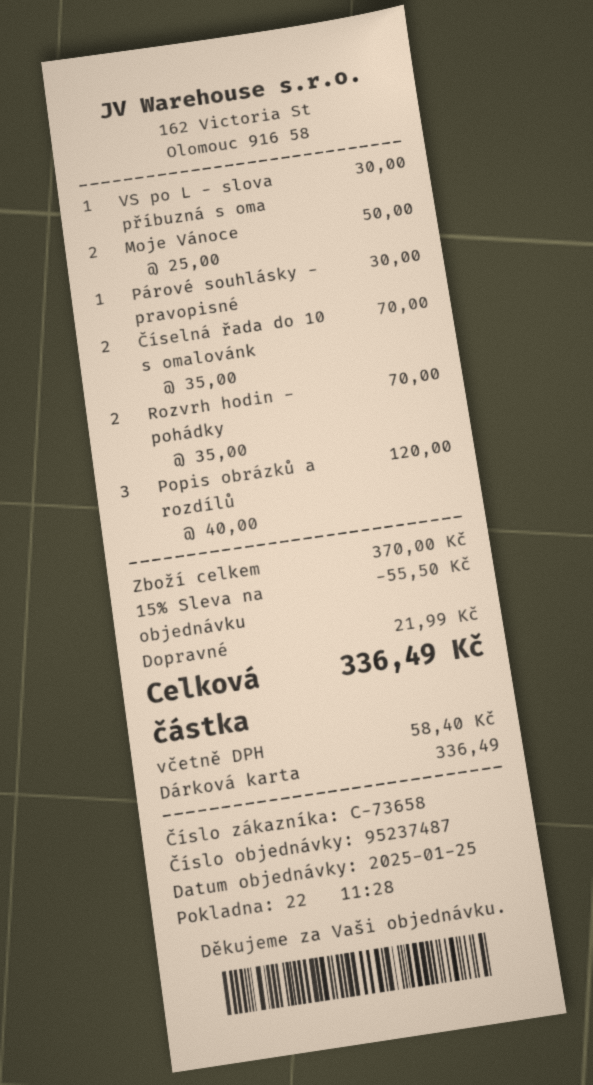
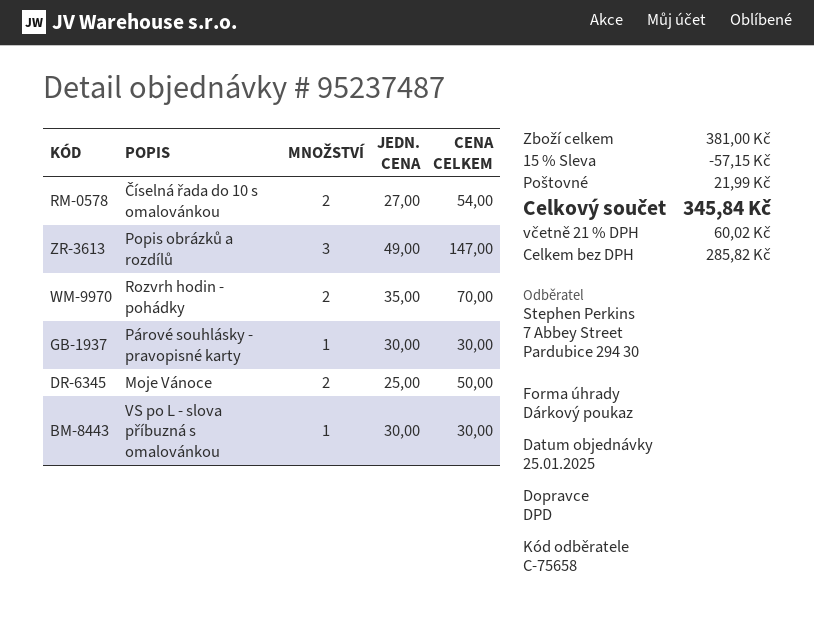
customer number: C-73658 -> C-75658
Číselná řada do 10 s omalovánk: 2 x 35.00 = 70.00 -> 2 x 27.00 = 54.00
Popis obrázků a rozdílů: 3 x 40.00 = 120.00 -> 3 x 49.00 = 147.00
subtotal: 370.00 -> 381.00
discount: 15% = 55.50 -> 15% = 57.15
tax: 58.40 -> 60.02
total: 336.49 -> 345.84

